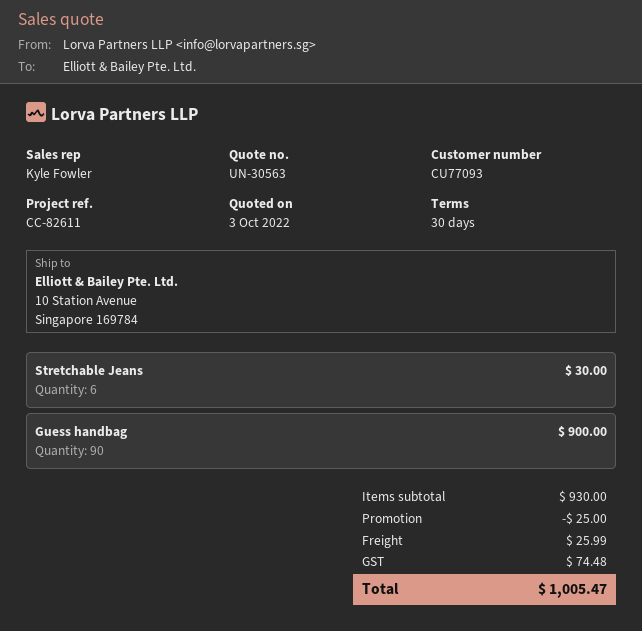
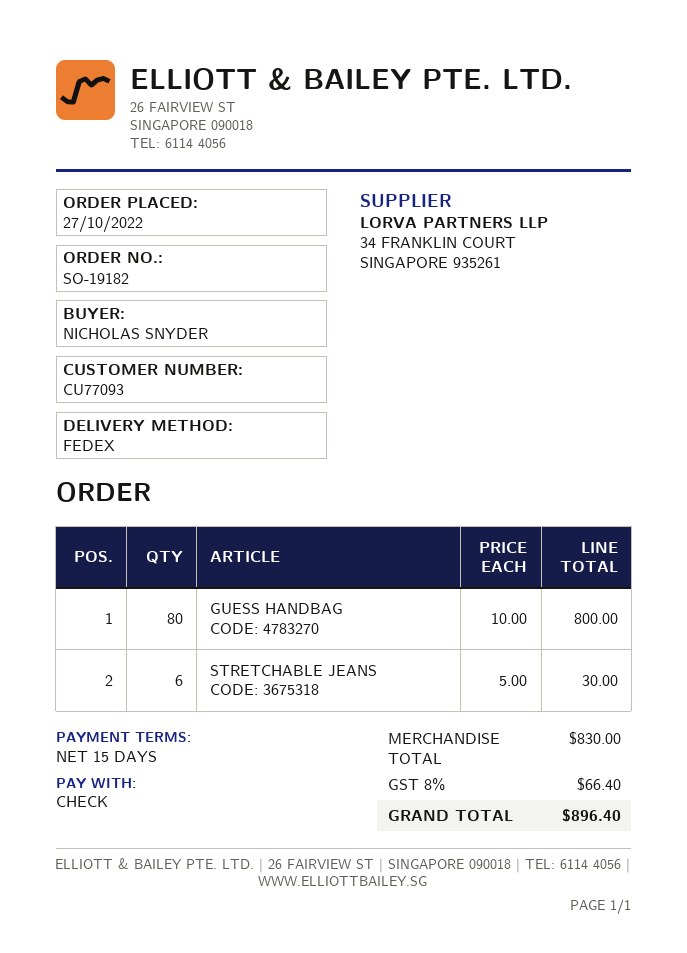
payment terms: 30 days -> 15 days
Guess handbag: 90 for 900.00 -> 80 for 800.00
subtotal: 930.00 -> 830.00
discount: 25.00 -> none
shipping: 25.99 -> none
tax: 74.48 -> 66.40
total: 1005.47 -> 896.40

